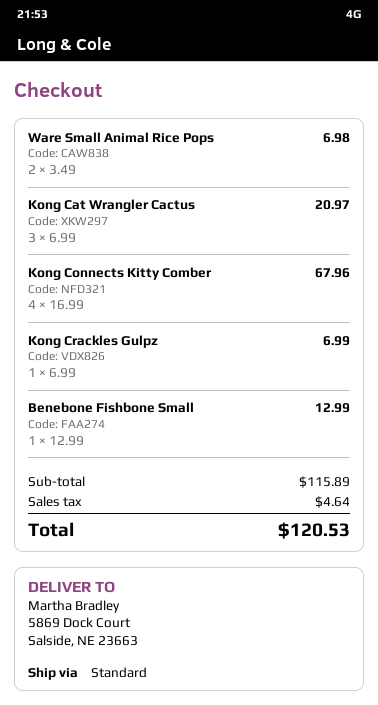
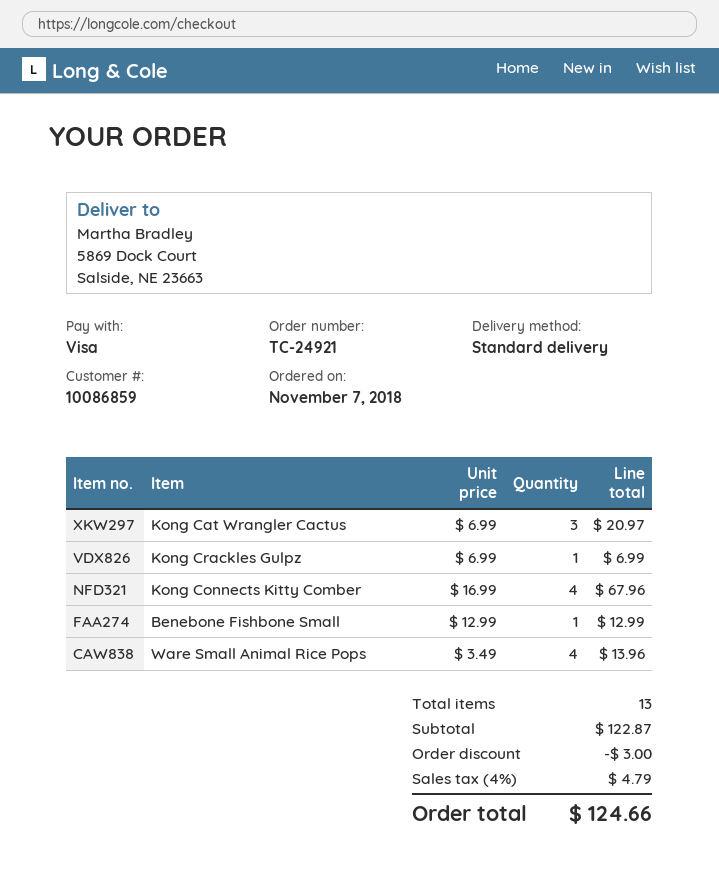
Ware Small Animal Rice Pops: 2 x 3.49 = 6.98 -> 4 x 3.49 = 13.96
subtotal: 115.89 -> 122.87
discount: none -> 3.00
tax: 4.64 -> 4.79
total: 120.53 -> 124.66

